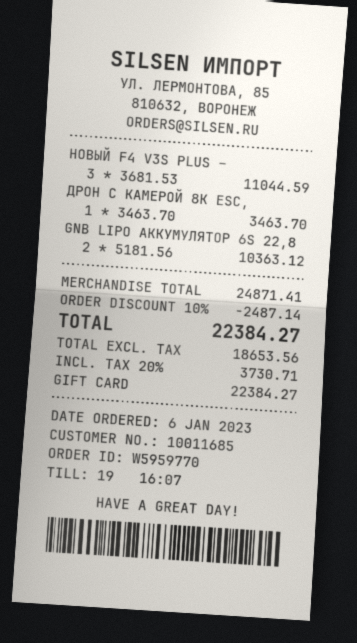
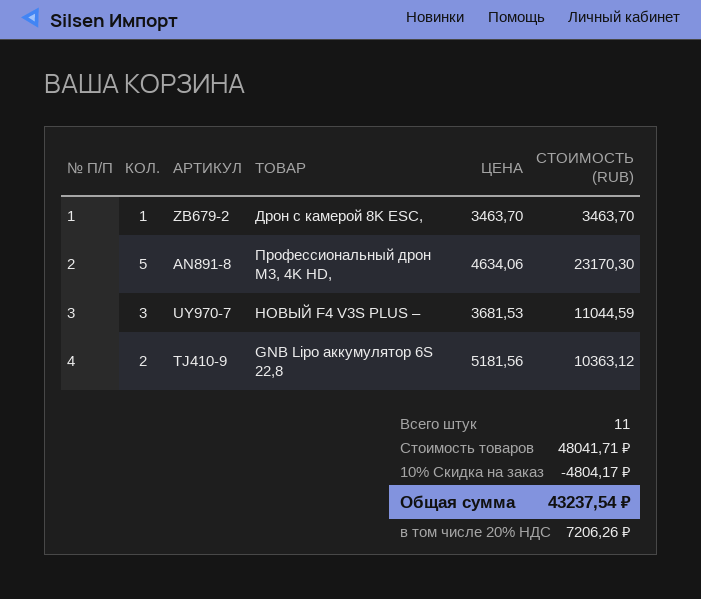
Профессиональный дрон M3, 4K HD,: none -> 5 x 4634.06 = 23170.30
subtotal: 24871.41 -> 48041.71
discount: 10% = 2487.14 -> 10% = 4804.17
tax: 20% = 3730.71 -> 20% = 7206.26
total: 22384.27 -> 43237.54

